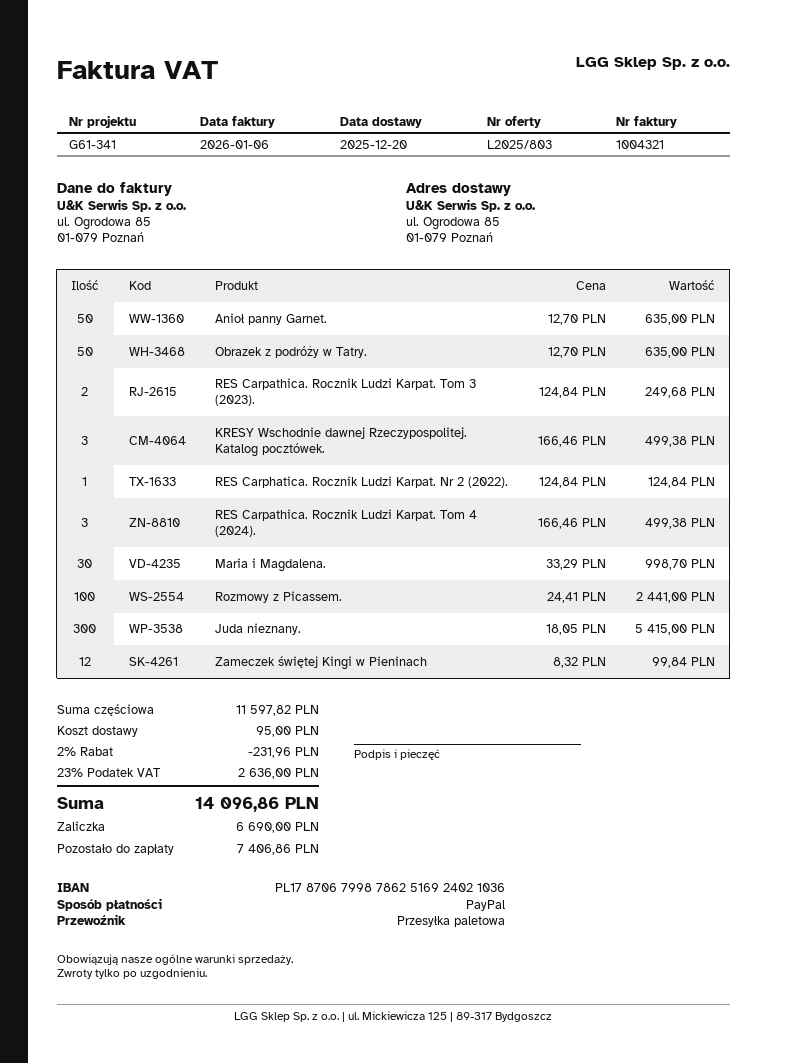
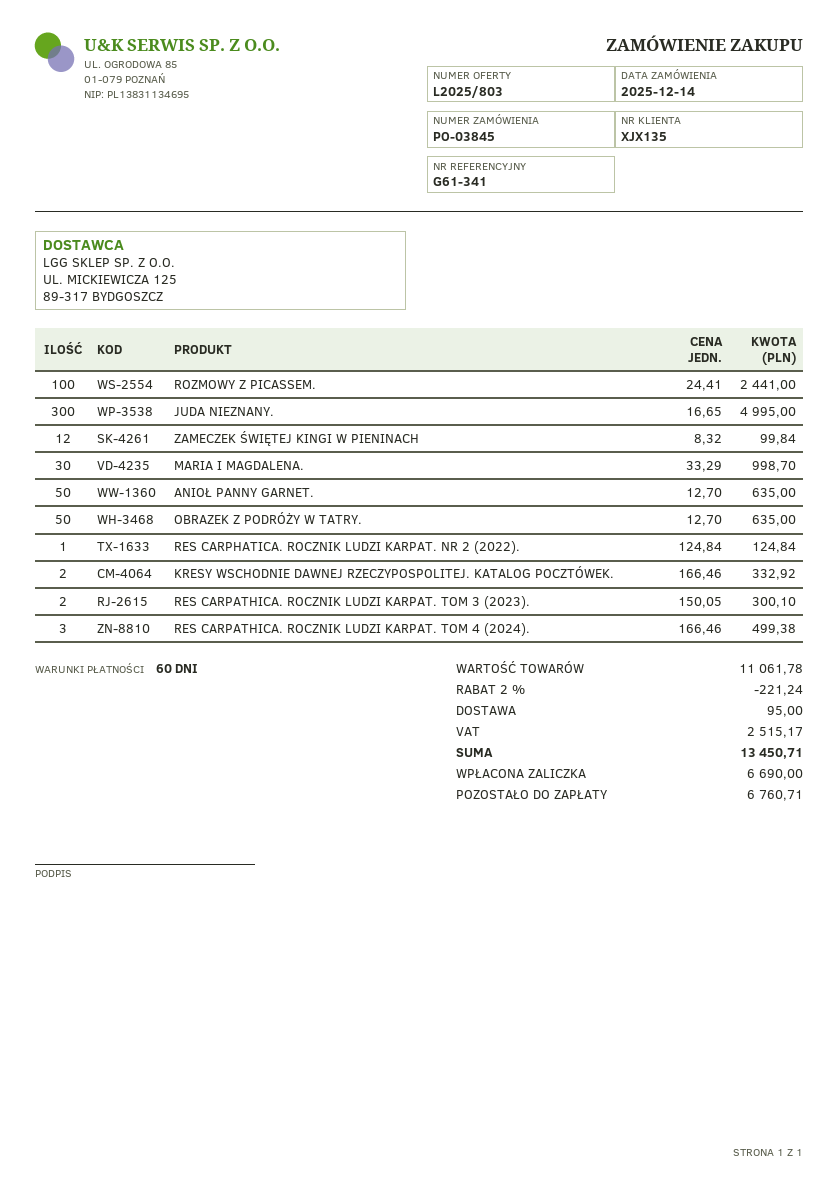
RES Carpathica. Rocznik Ludzi Karpat. Tom 3 (2023).: 2 x 124.84 = 249.68 -> 2 x 150.05 = 300.10
KRESY Wschodnie dawnej Rzeczypospolitej. Katalog pocztówek.: 3 x 166.46 = 499.38 -> 2 x 166.46 = 332.92
Juda nieznany.: 300 x 18.05 = 5415.00 -> 300 x 16.65 = 4995.00
subtotal: 11597.82 -> 11061.78
discount: 2% = 231.96 -> 2% = 221.24
tax: 2636.00 -> 2515.17
total: 14096.86 -> 13450.71
balance: 7406.86 -> 6760.71

